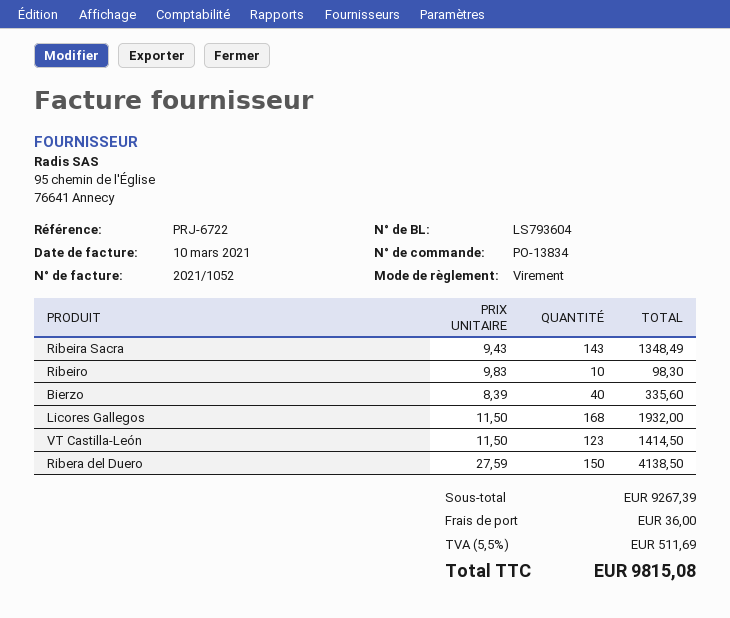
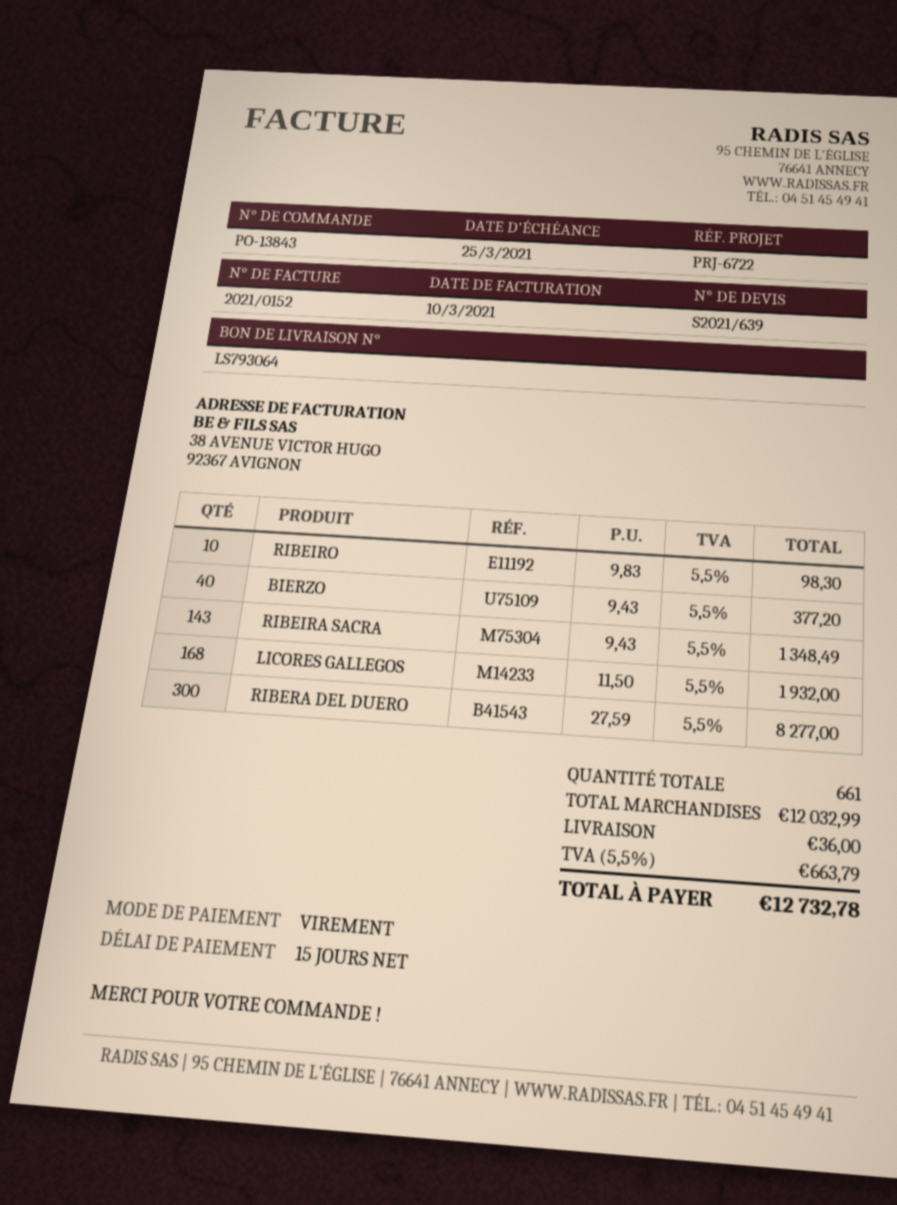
order number: PO-13834 -> PO-13843
delivery note number: LS793604 -> LS793064
invoice number: 2021/1052 -> 2021/0152
Bierzo: 40 x 8.39 = 335.60 -> 40 x 9.43 = 377.20
VT Castilla-León: 123 x 11.50 = 1414.50 -> none
Ribera del Duero: 150 x 27.59 = 4138.50 -> 300 x 27.59 = 8277.00
subtotal: 9267.39 -> 12032.99
tax: 5.5% = 511.69 -> 5.5% = 663.79
total: 9815.08 -> 12732.78

